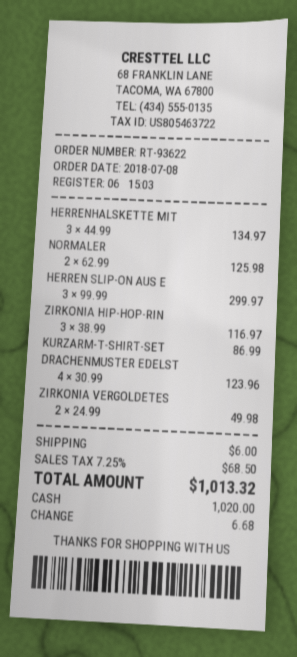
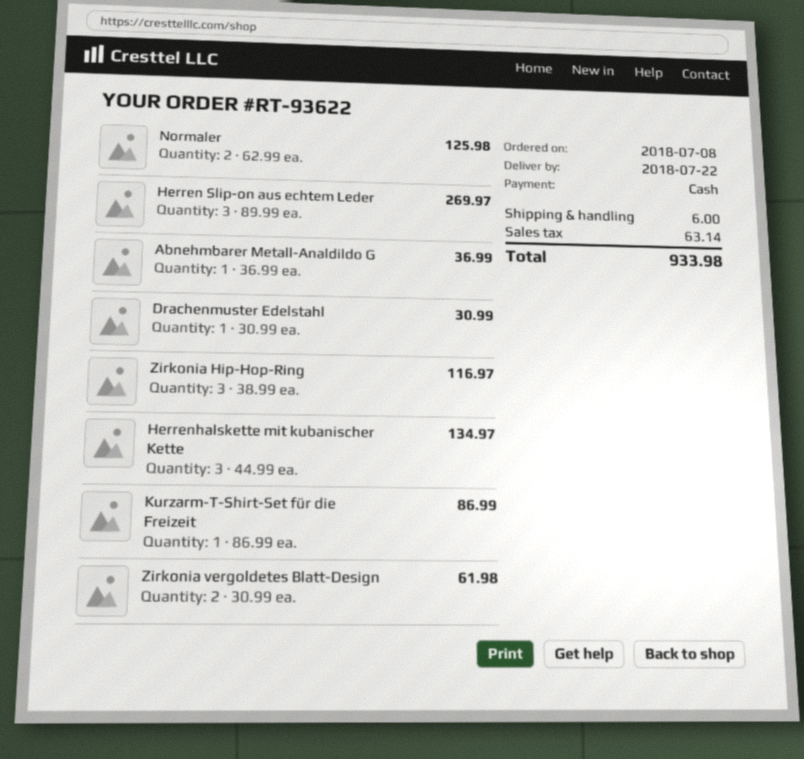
HERREN SLIP-ON AUS E: 3 x 99.99 = 299.97 -> 3 x 89.99 = 269.97
DRACHENMUSTER EDELST: 4 x 30.99 = 123.96 -> 1 x 30.99 = 30.99
ZIRKONIA VERGOLDETES: 2 x 24.99 = 49.98 -> 2 x 30.99 = 61.98
Abnehmbarer Metall-Analdildo G: none -> 1 x 36.99 = 36.99
tax: 68.50 -> 63.14
total: 1013.32 -> 933.98

